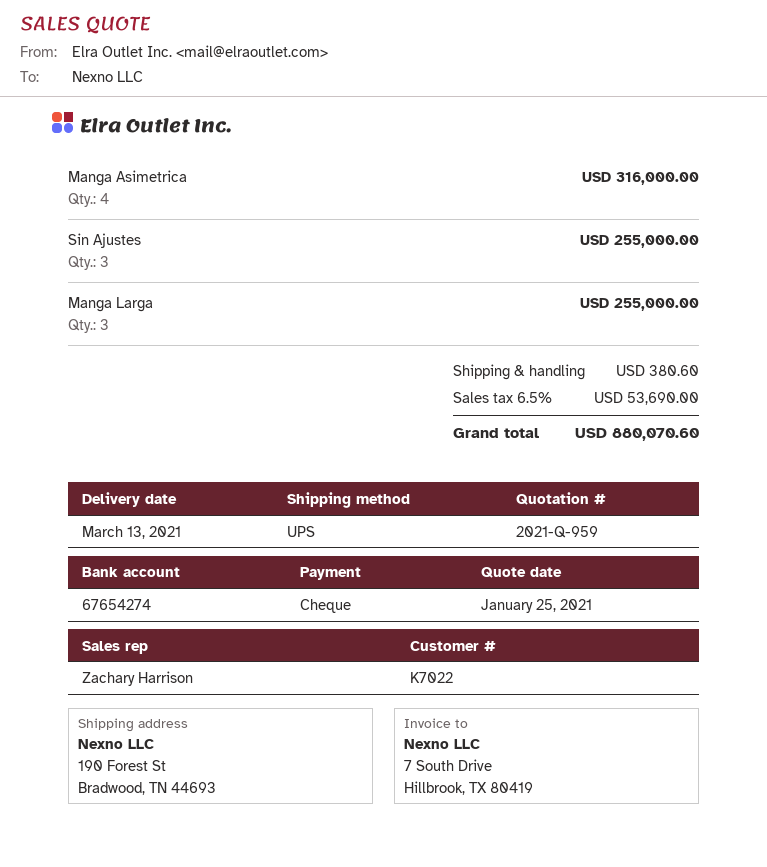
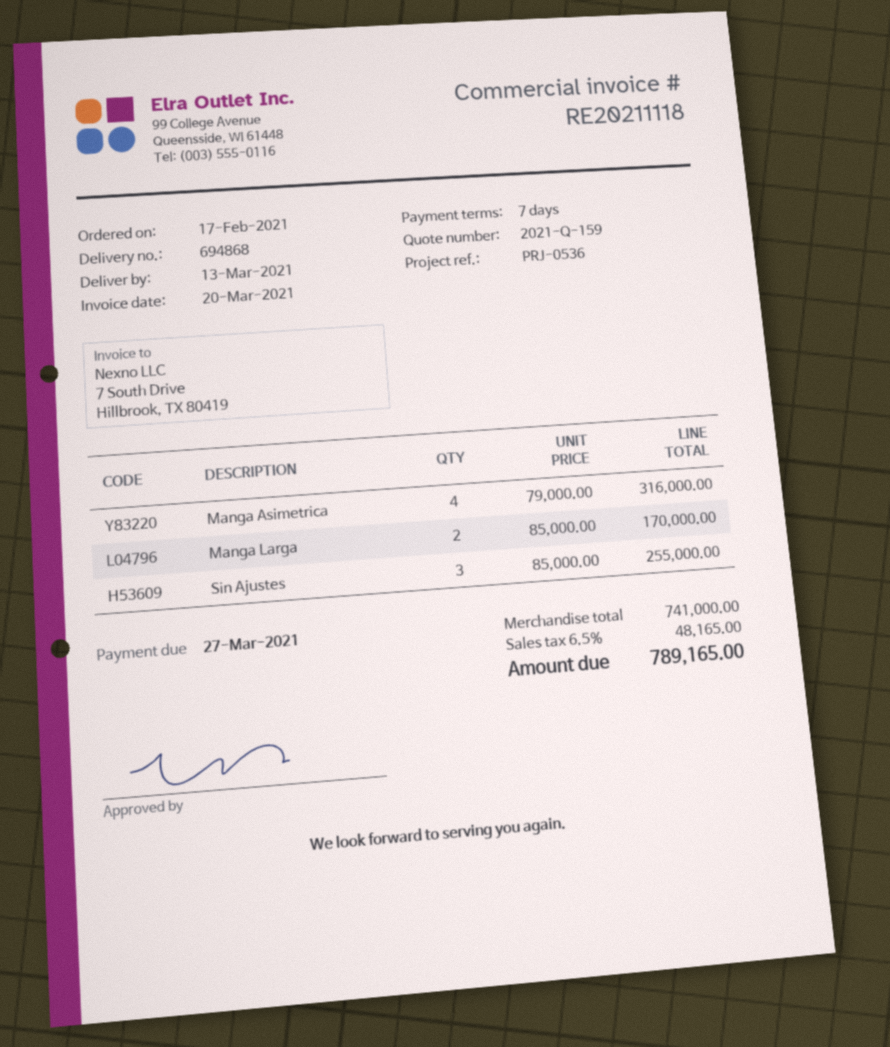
quote number: 2021-Q-959 -> 2021-Q-159
Manga Larga: 3 for 255000.00 -> 2 for 170000.00
shipping: 380.60 -> none
tax: 6.5% = 53690.00 -> 6.5% = 48165.00
total: 880070.60 -> 789165.00

